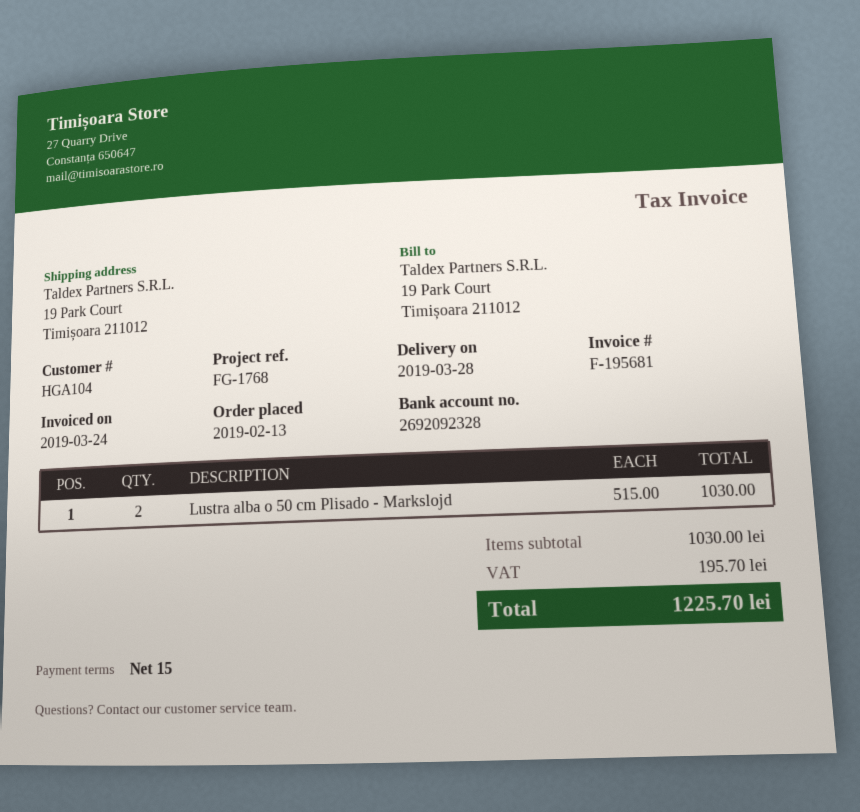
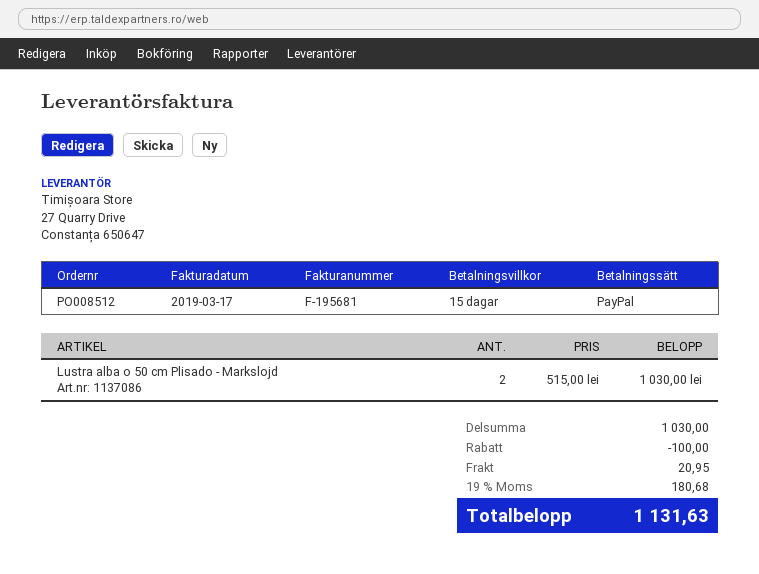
invoice date: 2019-03-24 -> 2019-03-17
discount: none -> 100.00
shipping: none -> 20.95
tax: 195.70 -> 180.68
total: 1225.70 -> 1131.63

